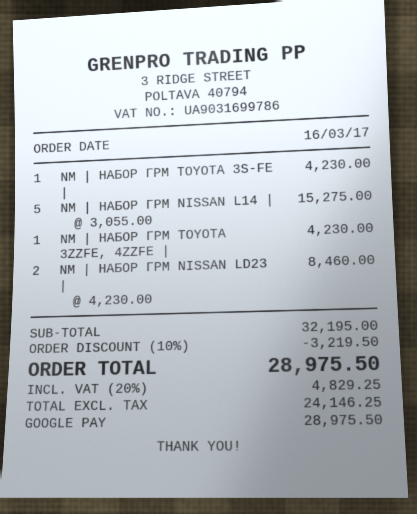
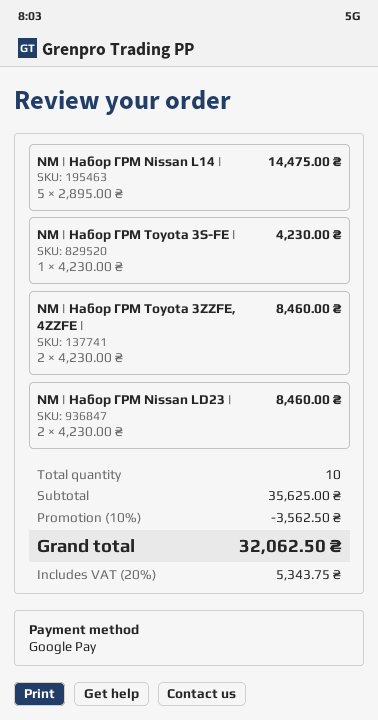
NM | НАБОР ГРМ NISSAN L14 |: 5 x 3055.00 = 15275.00 -> 5 x 2895.00 = 14475.00
NM | НАБОР ГРМ TOYOTA 3ZZFE, 4ZZFE |: 1 x 4230.00 = 4230.00 -> 2 x 4230.00 = 8460.00
subtotal: 32195.00 -> 35625.00
discount: 10% = 3219.50 -> 10% = 3562.50
tax: 20% = 4829.25 -> 20% = 5343.75
total: 28975.50 -> 32062.50

